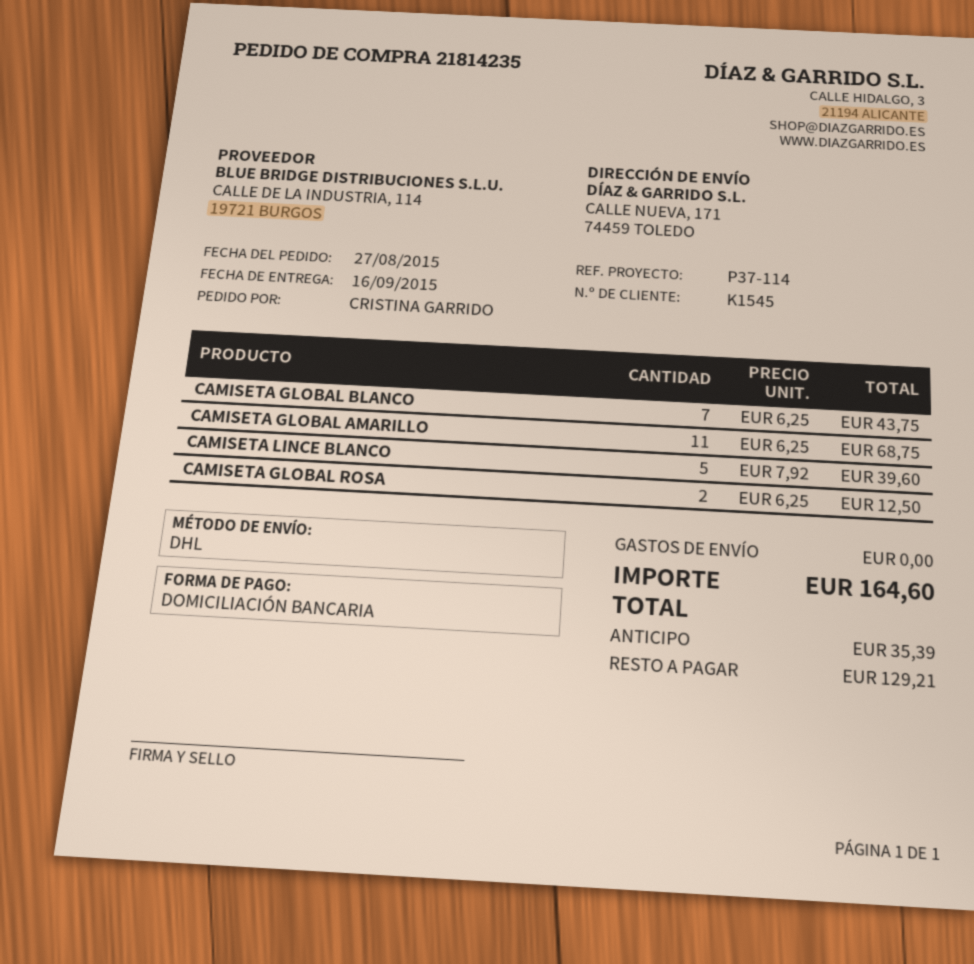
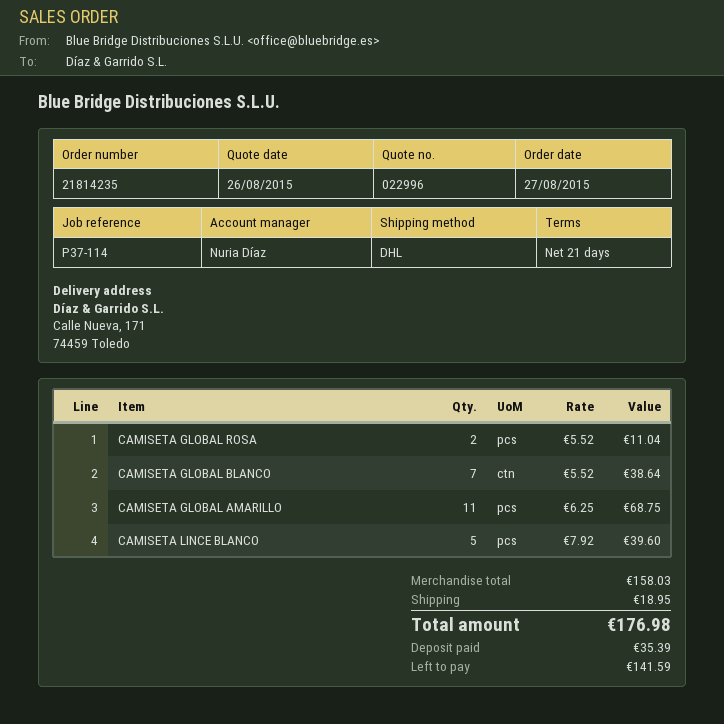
CAMISETA GLOBAL BLANCO: 7 x 6.25 = 43.75 -> 7 x 5.52 = 38.64
CAMISETA GLOBAL ROSA: 2 x 6.25 = 12.50 -> 2 x 5.52 = 11.04
shipping: 0.00 -> 18.95
total: 164.60 -> 176.98
balance: 129.21 -> 141.59

